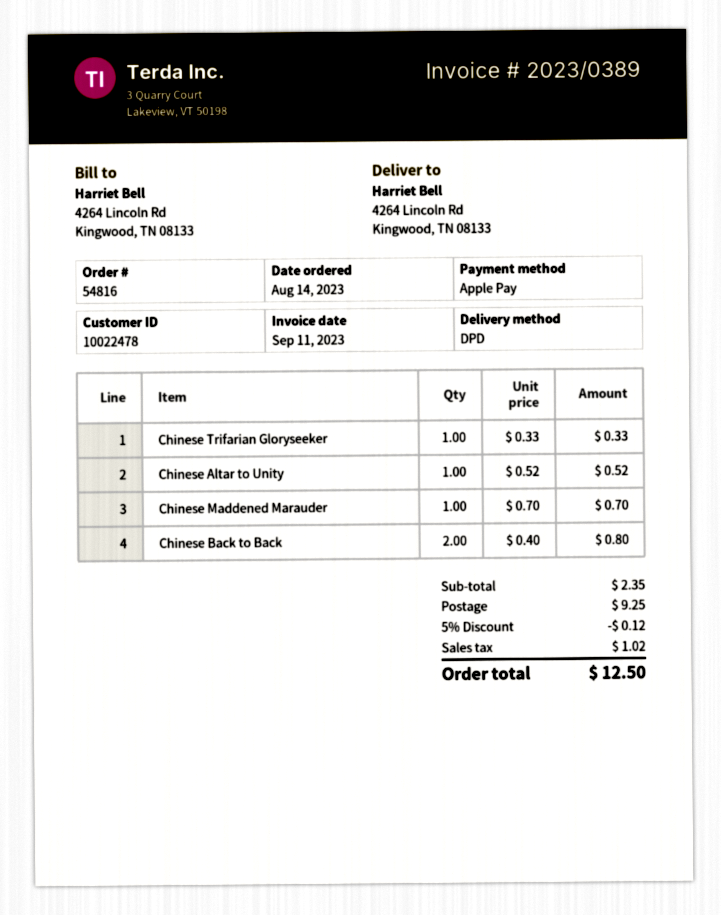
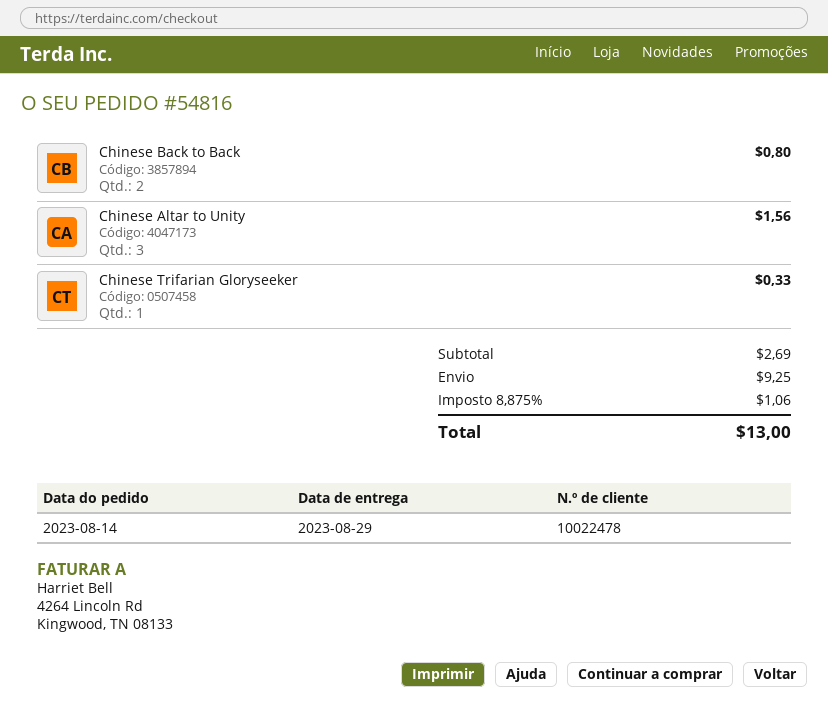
Chinese Altar to Unity: 1 for 0.52 -> 3 for 1.56
Chinese Maddened Marauder: 1 for 0.70 -> none
subtotal: 2.35 -> 2.69
discount: 5% = 0.12 -> none
tax: 1.02 -> 1.06
total: 12.50 -> 13.00

